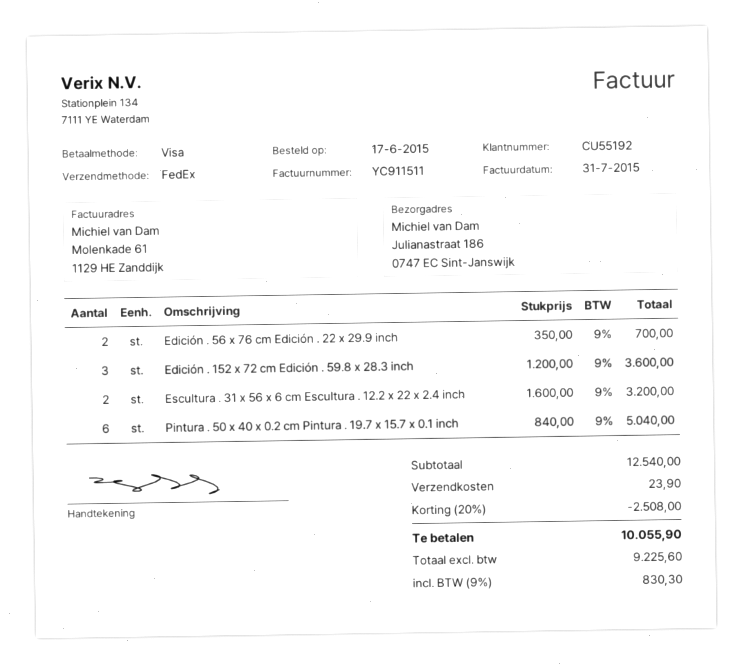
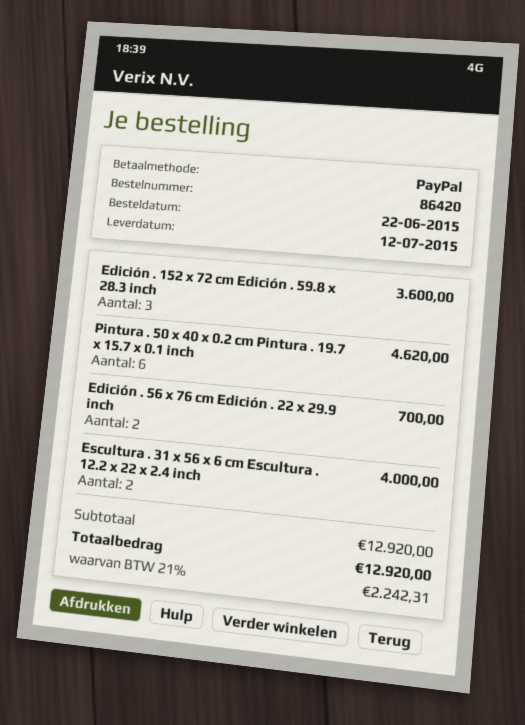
order date: 2015-06-17 -> 2015-06-22
payment method: Visa -> PayPal
Escultura . 31 x 56 x 6 cm Escultura . 12.2 x 22 x 2.4 inch: 2 for 3200.00 -> 2 for 4000.00
Pintura . 50 x 40 x 0.2 cm Pintura . 19.7 x 15.7 x 0.1 inch: 6 for 5040.00 -> 6 for 4620.00
subtotal: 12540.00 -> 12920.00
discount: 20% = 2508.00 -> none
shipping: 23.90 -> none
tax: 9% = 830.30 -> 21% = 2242.31
total: 10055.90 -> 12920.00

